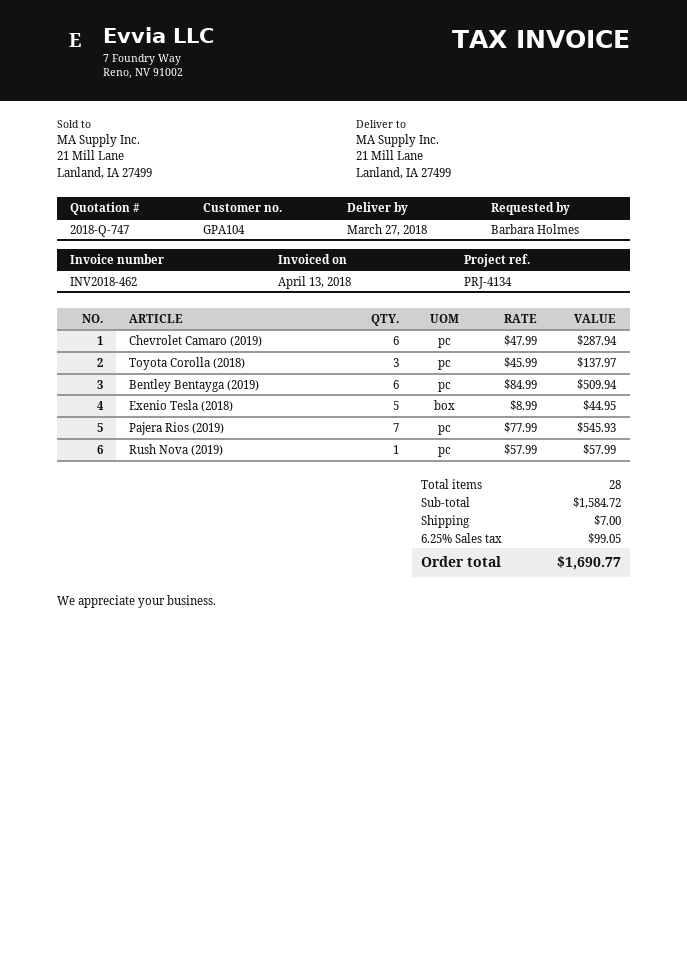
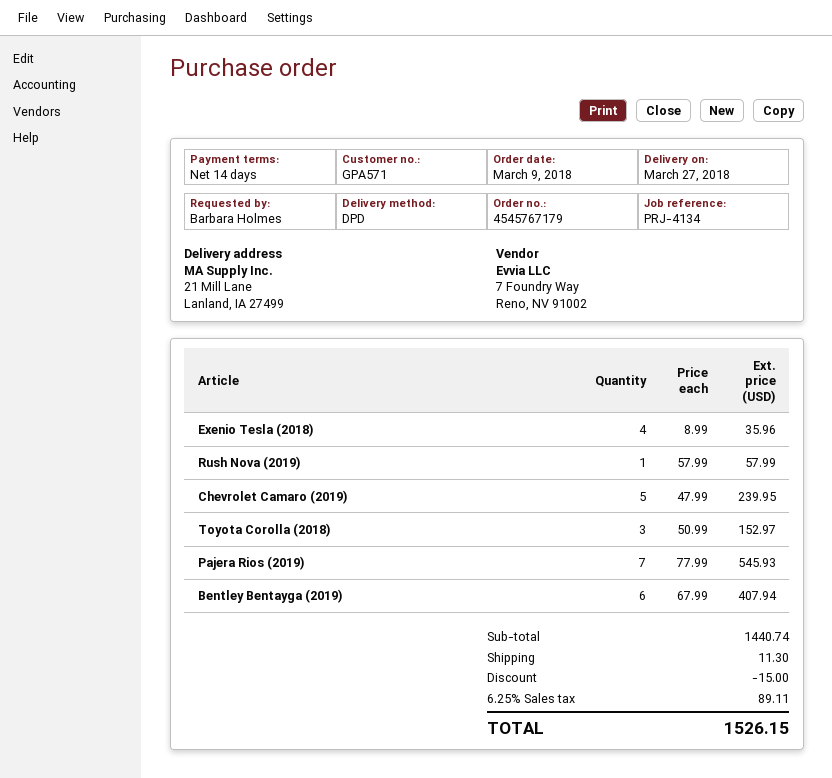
customer number: GPA104 -> GPA571
Chevrolet Camaro (2019): 6 x 47.99 = 287.94 -> 5 x 47.99 = 239.95
Toyota Corolla (2018): 3 x 45.99 = 137.97 -> 3 x 50.99 = 152.97
Bentley Bentayga (2019): 6 x 84.99 = 509.94 -> 6 x 67.99 = 407.94
Exenio Tesla (2018): 5 x 8.99 = 44.95 -> 4 x 8.99 = 35.96
subtotal: 1584.72 -> 1440.74
discount: none -> 15.00
shipping: 7.00 -> 11.30
tax: 6.25% = 99.05 -> 6.25% = 89.11
total: 1690.77 -> 1526.15

